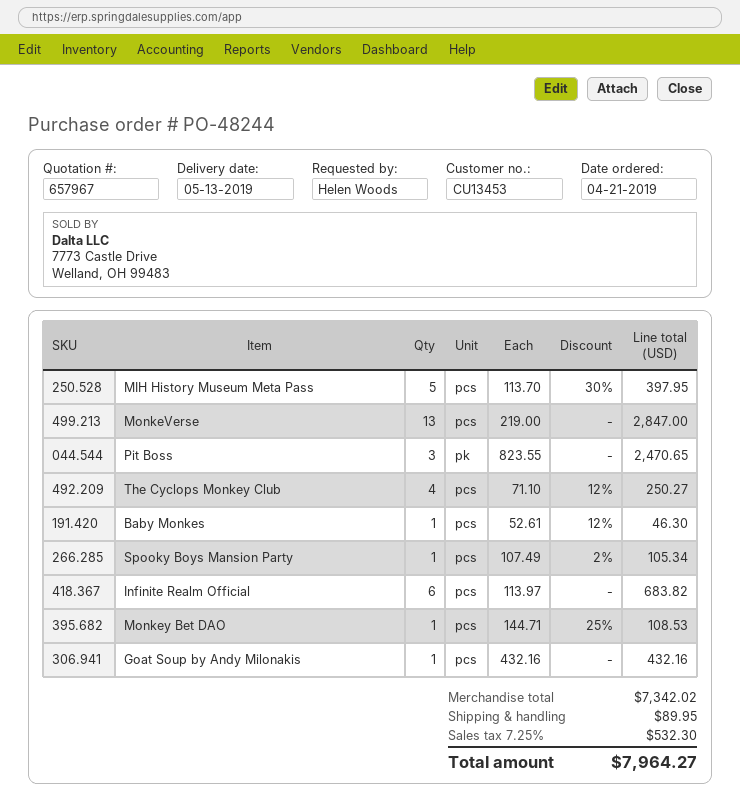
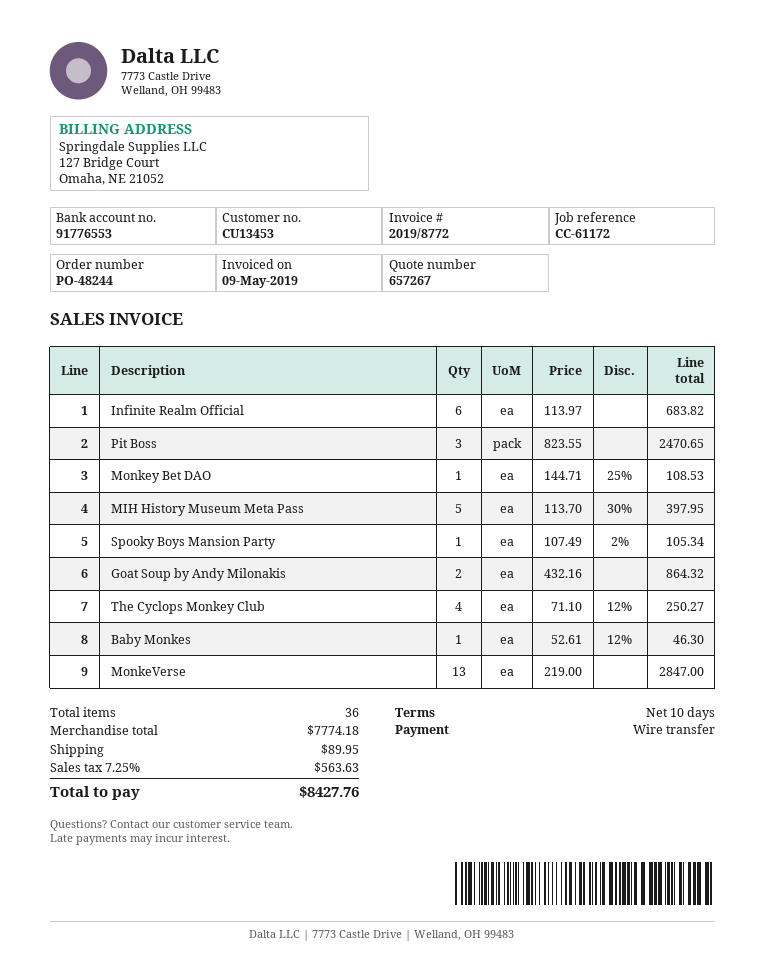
quote number: 657967 -> 657267
Goat Soup by Andy Milonakis: 1 x 432.16 = 432.16 -> 2 x 432.16 = 864.32
subtotal: 7342.02 -> 7774.18
tax: 7.25% = 532.30 -> 7.25% = 563.63
total: 7964.27 -> 8427.76

